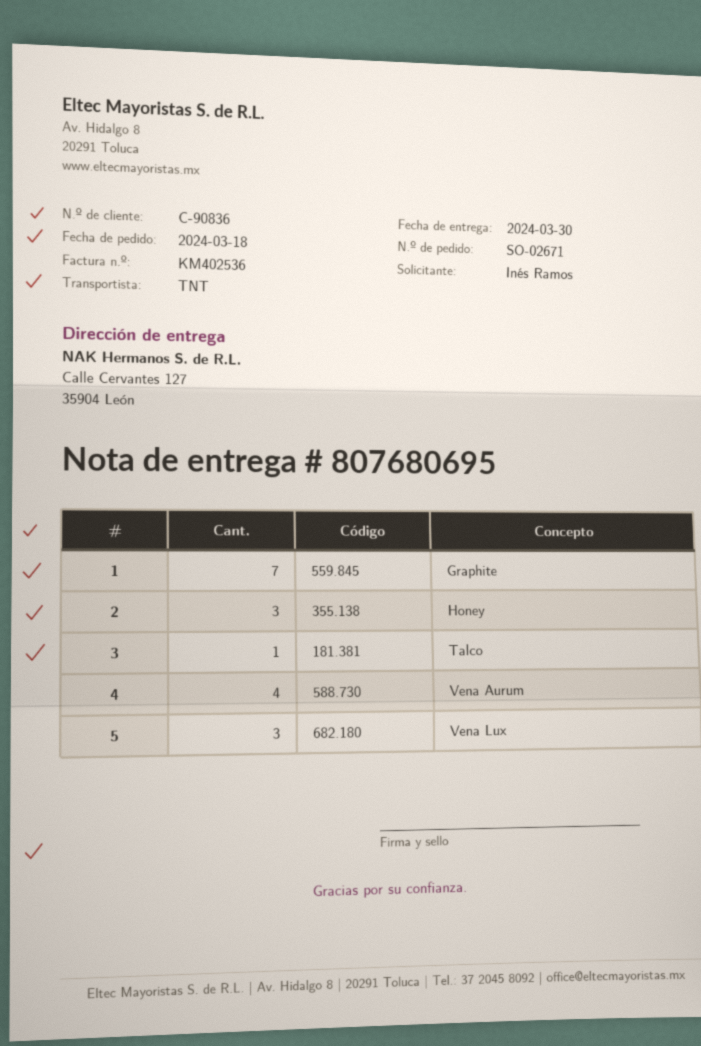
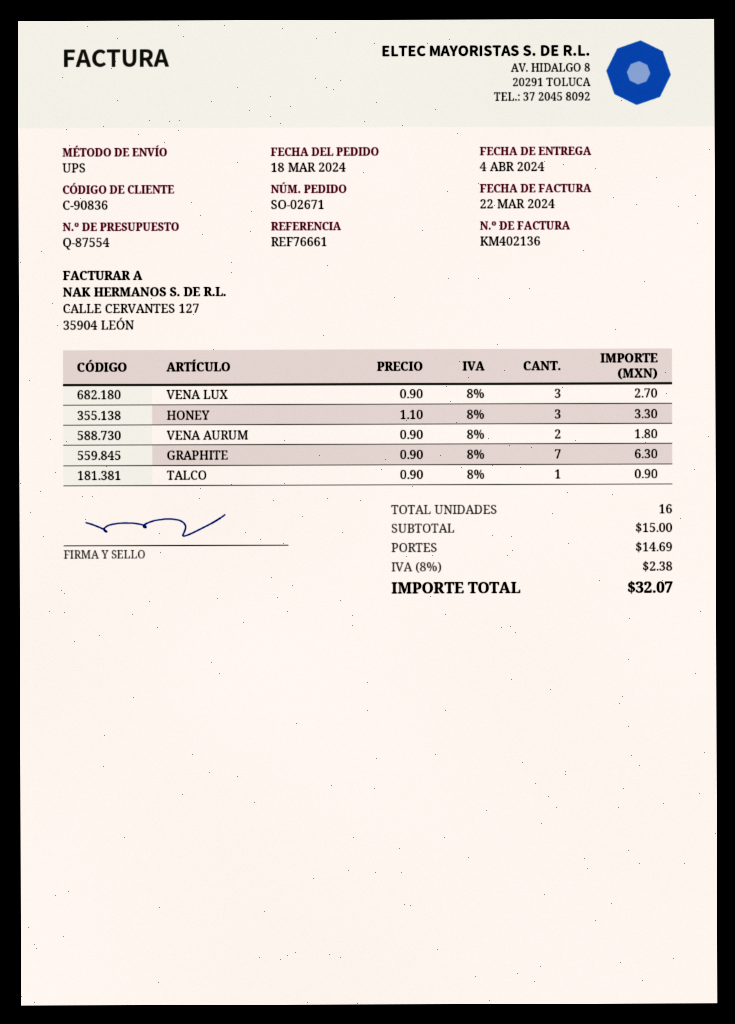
delivery date: 2024-03-30 -> 2024-04-04
invoice number: KM402536 -> KM402136
shipping method: TNT -> UPS
Vena Aurum: 4 -> 2

